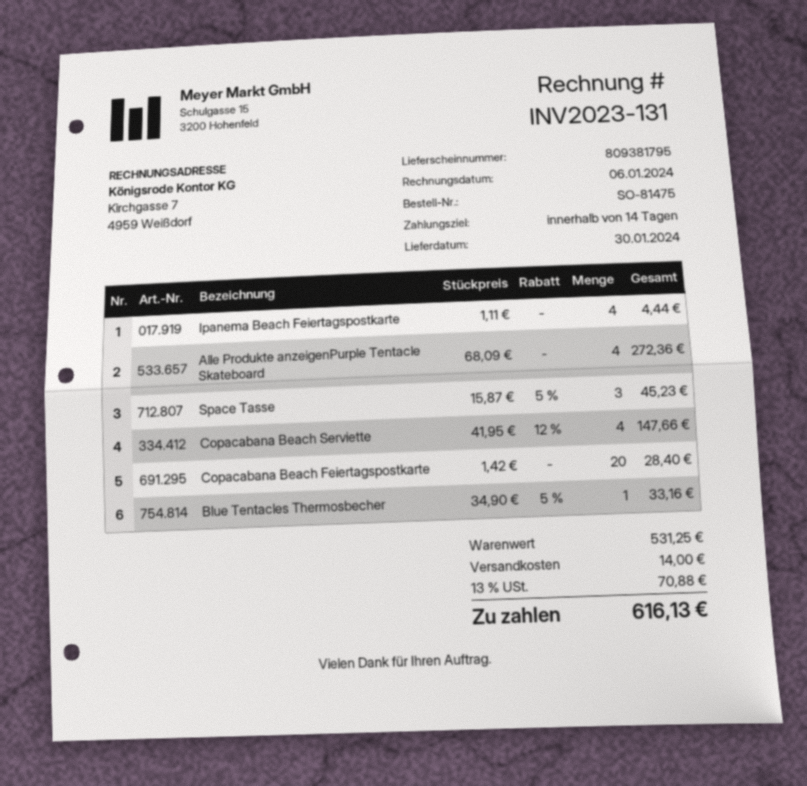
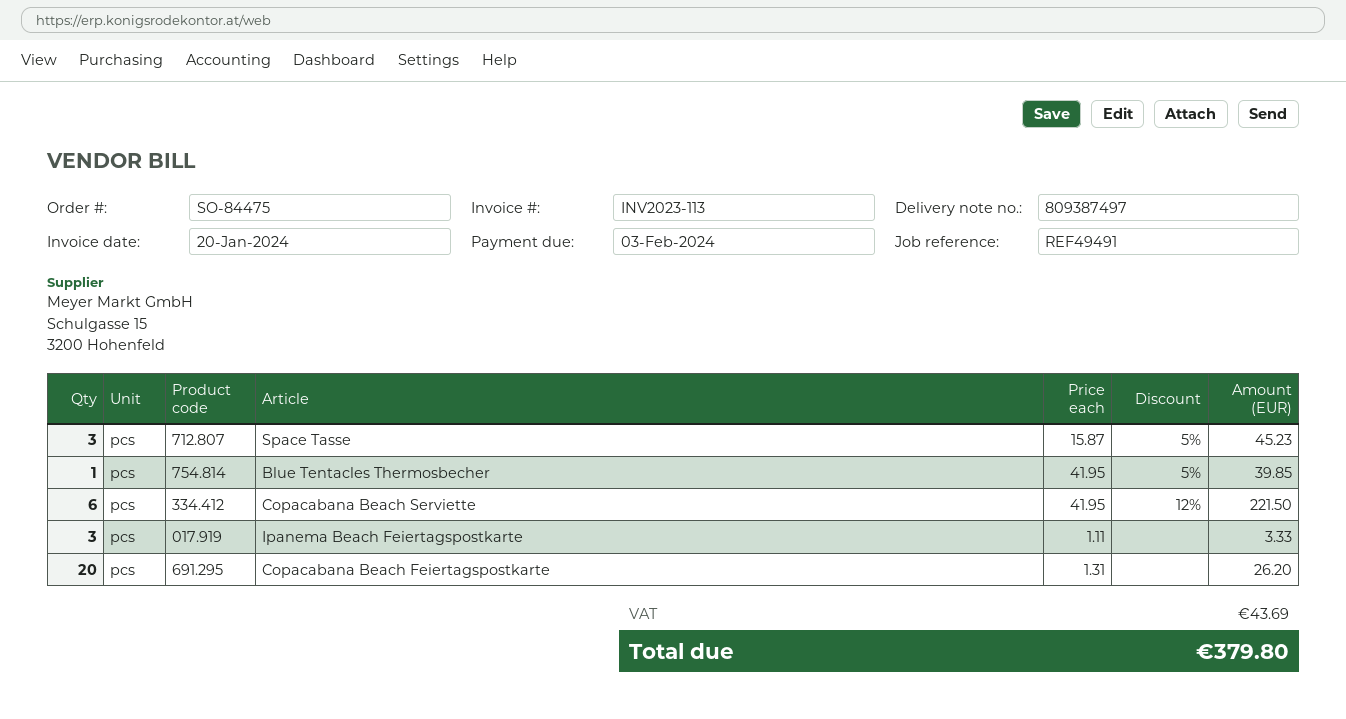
order number: SO-81475 -> SO-84475
delivery note number: 809381795 -> 809387497
invoice number: INV2023-131 -> INV2023-113
invoice date: 2024-01-06 -> 2024-01-20
Ipanema Beach Feiertagspostkarte: 4 x 1.11 = 4.44 -> 3 x 1.11 = 3.33
Alle Produkte anzeigenPurple Tentacle Skateboard: 4 x 68.09 = 272.36 -> none
Copacabana Beach Serviette: 4 x 41.95 - 12% = 147.66 -> 6 x 41.95 - 12% = 221.50
Copacabana Beach Feiertagspostkarte: 20 x 1.42 = 28.40 -> 20 x 1.31 = 26.20
Blue Tentacles Thermosbecher: 1 x 34.90 - 5% = 33.16 -> 1 x 41.95 - 5% = 39.85
shipping: 14.00 -> none
tax: 70.88 -> 43.69
total: 616.13 -> 379.80

